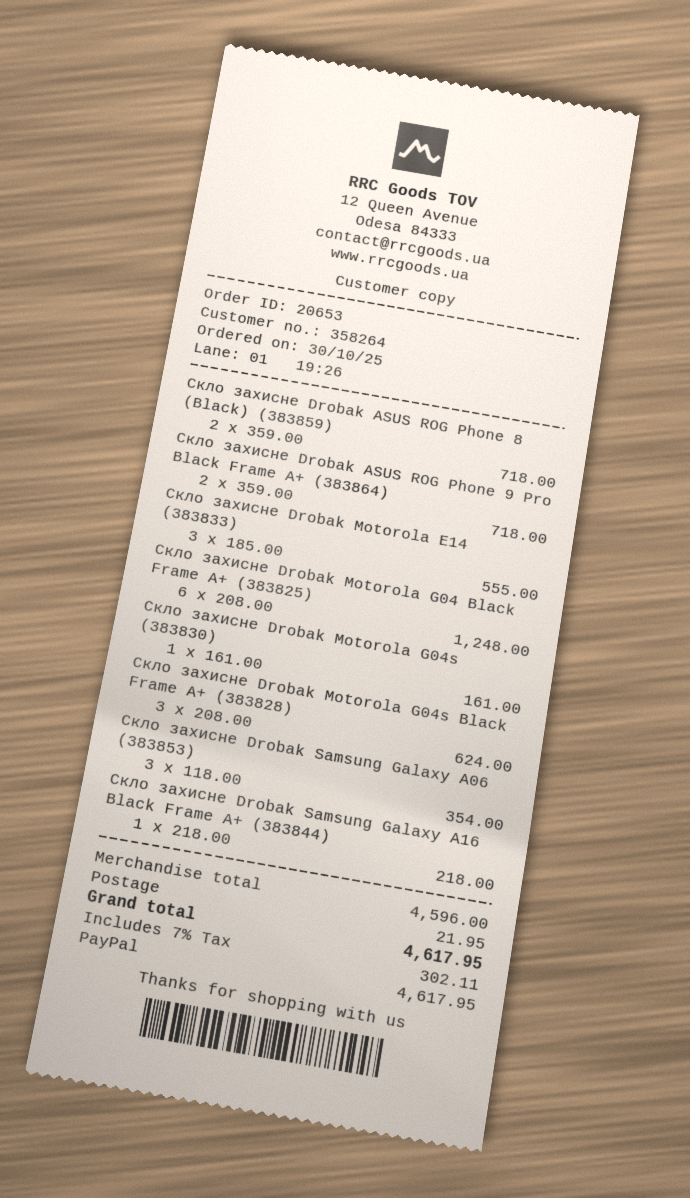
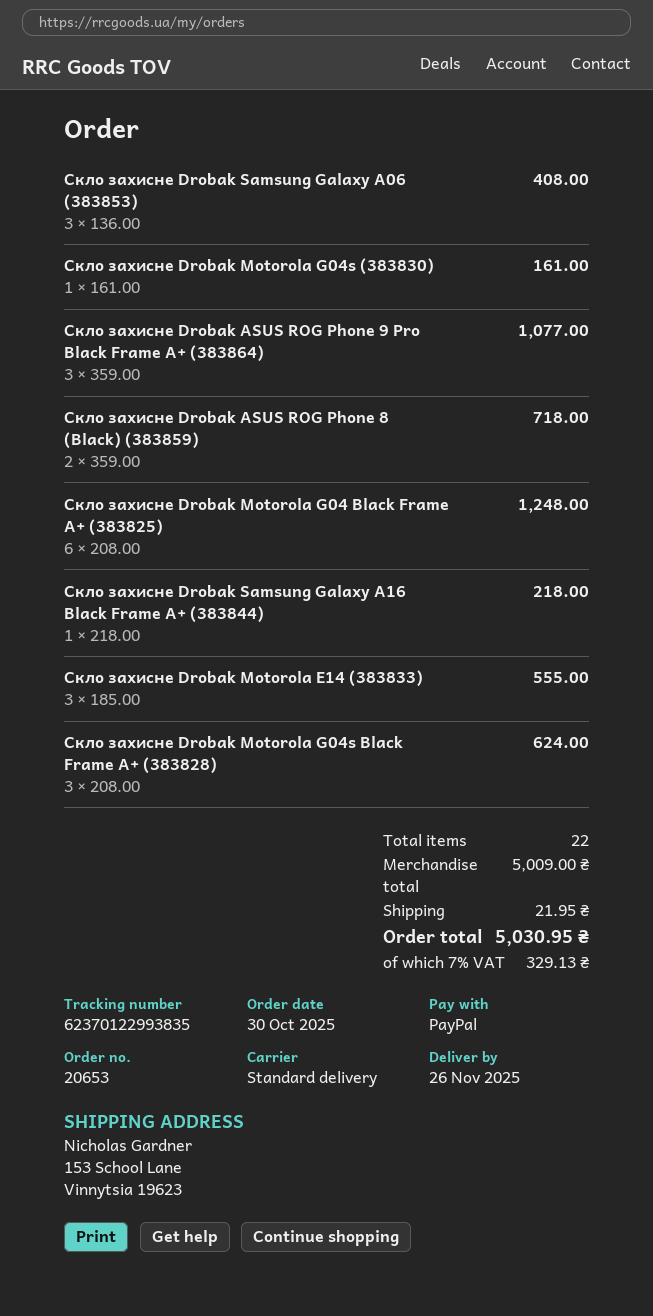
Скло захисне Drobak ASUS ROG Phone 9 Pro Black Frame A+ (383864): 2 x 359.00 = 718.00 -> 3 x 359.00 = 1077.00
Скло захисне Drobak Samsung Galaxy A06 (383853): 3 x 118.00 = 354.00 -> 3 x 136.00 = 408.00
subtotal: 4596.00 -> 5009.00
tax: 7% = 302.11 -> 7% = 329.13
total: 4617.95 -> 5030.95

